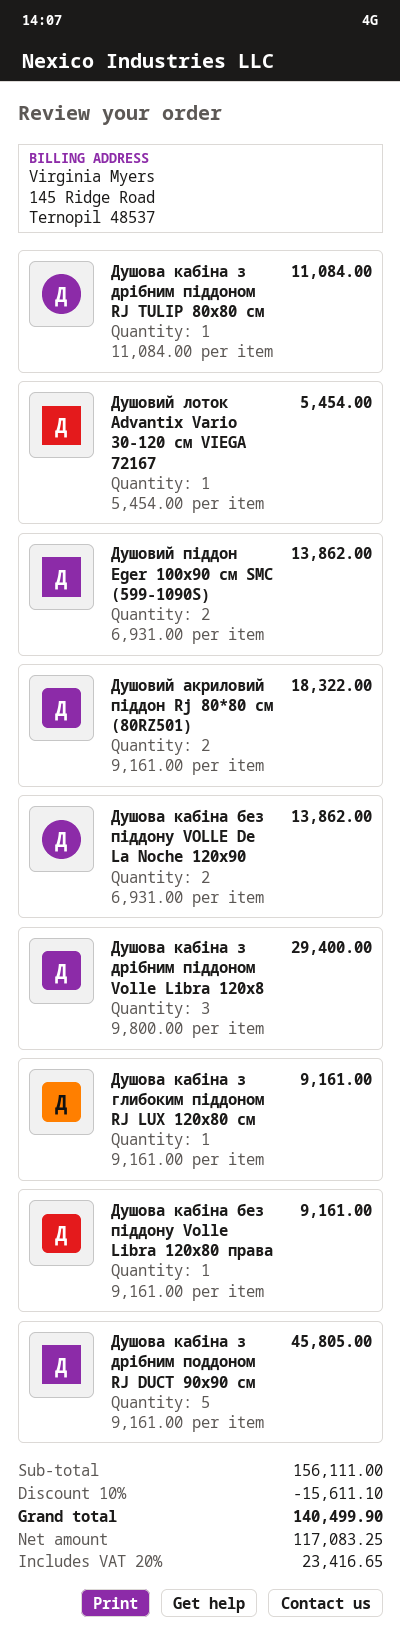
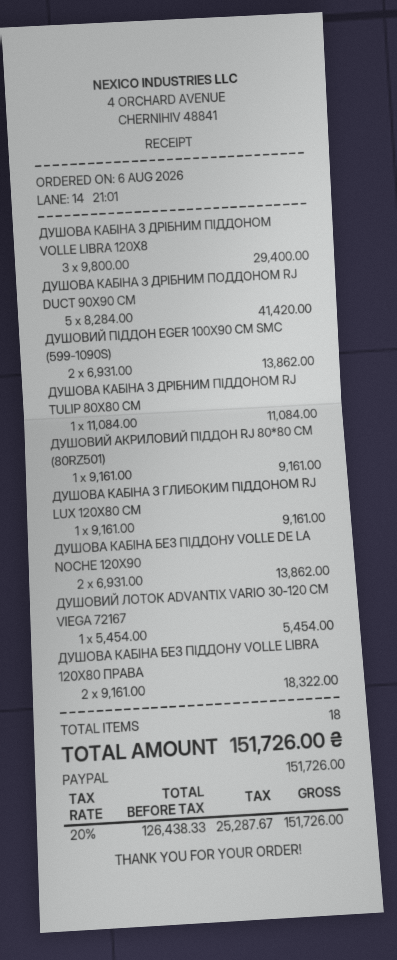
Душовий акриловий піддон Rj 80*80 см (80RZ501): 2 x 9161.00 = 18322.00 -> 1 x 9161.00 = 9161.00
Душова кабіна без піддону Volle Libra 120x80 права: 1 x 9161.00 = 9161.00 -> 2 x 9161.00 = 18322.00
Душова кабіна з дрібним поддоном RJ DUCT 90x90 см: 5 x 9161.00 = 45805.00 -> 5 x 8284.00 = 41420.00
discount: 10% = 15611.10 -> none
net: 117083.25 -> 126438.33
tax: 20% = 23416.65 -> 20% = 25287.67
total: 140499.90 -> 151726.00

